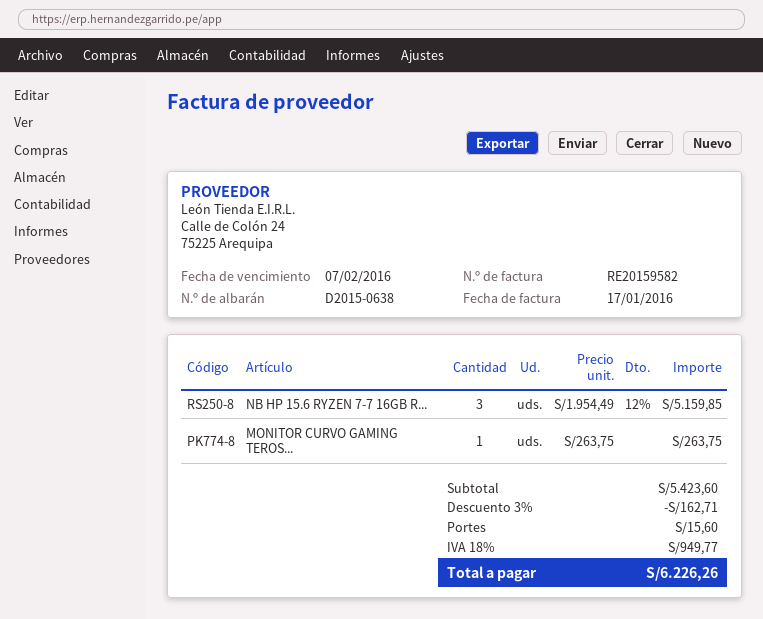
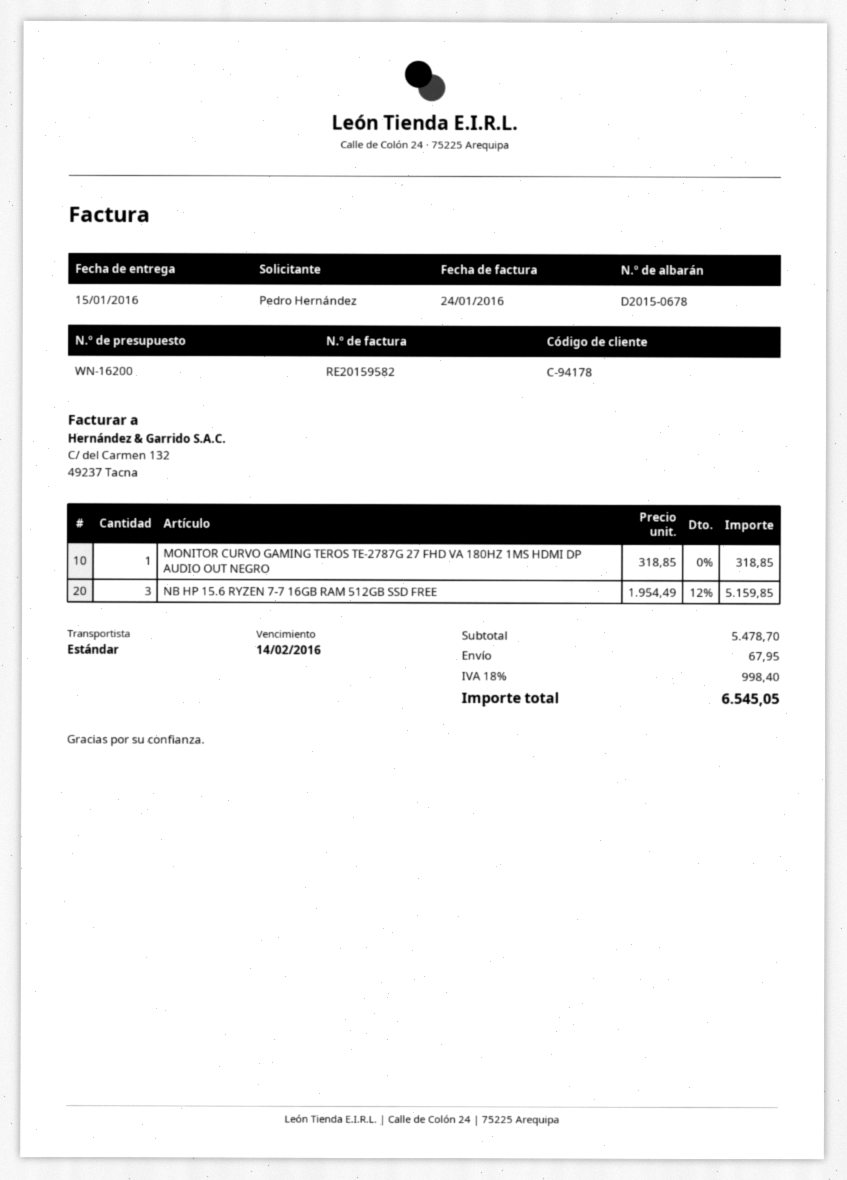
delivery note number: D2015-0638 -> D2015-0678
invoice date: 2016-01-17 -> 2016-01-24
due date: 2016-02-07 -> 2016-02-14
MONITOR CURVO GAMING TEROS...: 1 x 263.75 = 263.75 -> 1 x 318.85 = 318.85
subtotal: 5423.60 -> 5478.70
discount: 3% = 162.71 -> none
shipping: 15.60 -> 67.95
tax: 18% = 949.77 -> 18% = 998.40
total: 6226.26 -> 6545.05

